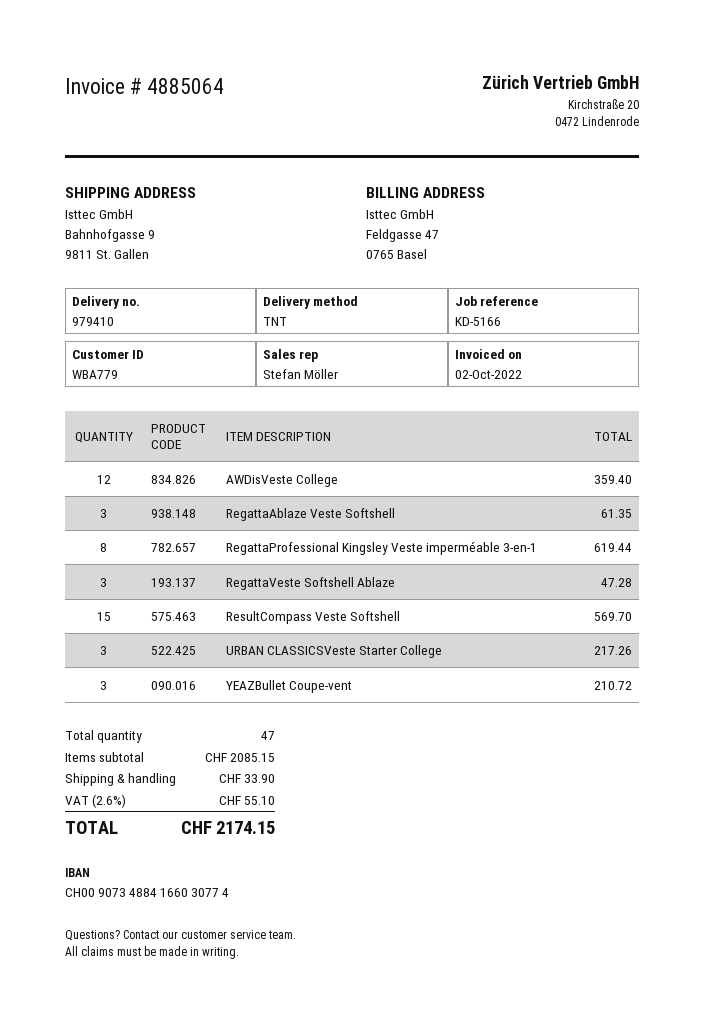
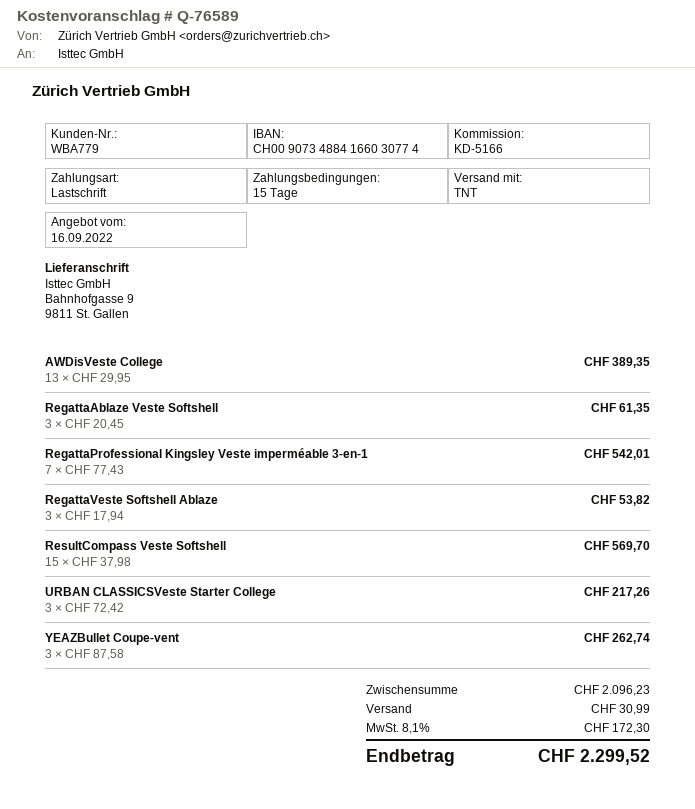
AWDisVeste College: 12 for 359.40 -> 13 for 389.35
RegattaProfessional Kingsley Veste imperméable 3-en-1: 8 for 619.44 -> 7 for 542.01
RegattaVeste Softshell Ablaze: 3 for 47.28 -> 3 for 53.82
YEAZBullet Coupe-vent: 3 for 210.72 -> 3 for 262.74
subtotal: 2085.15 -> 2096.23
shipping: 33.90 -> 30.99
tax: 2.6% = 55.10 -> 8.1% = 172.30
total: 2174.15 -> 2299.52

